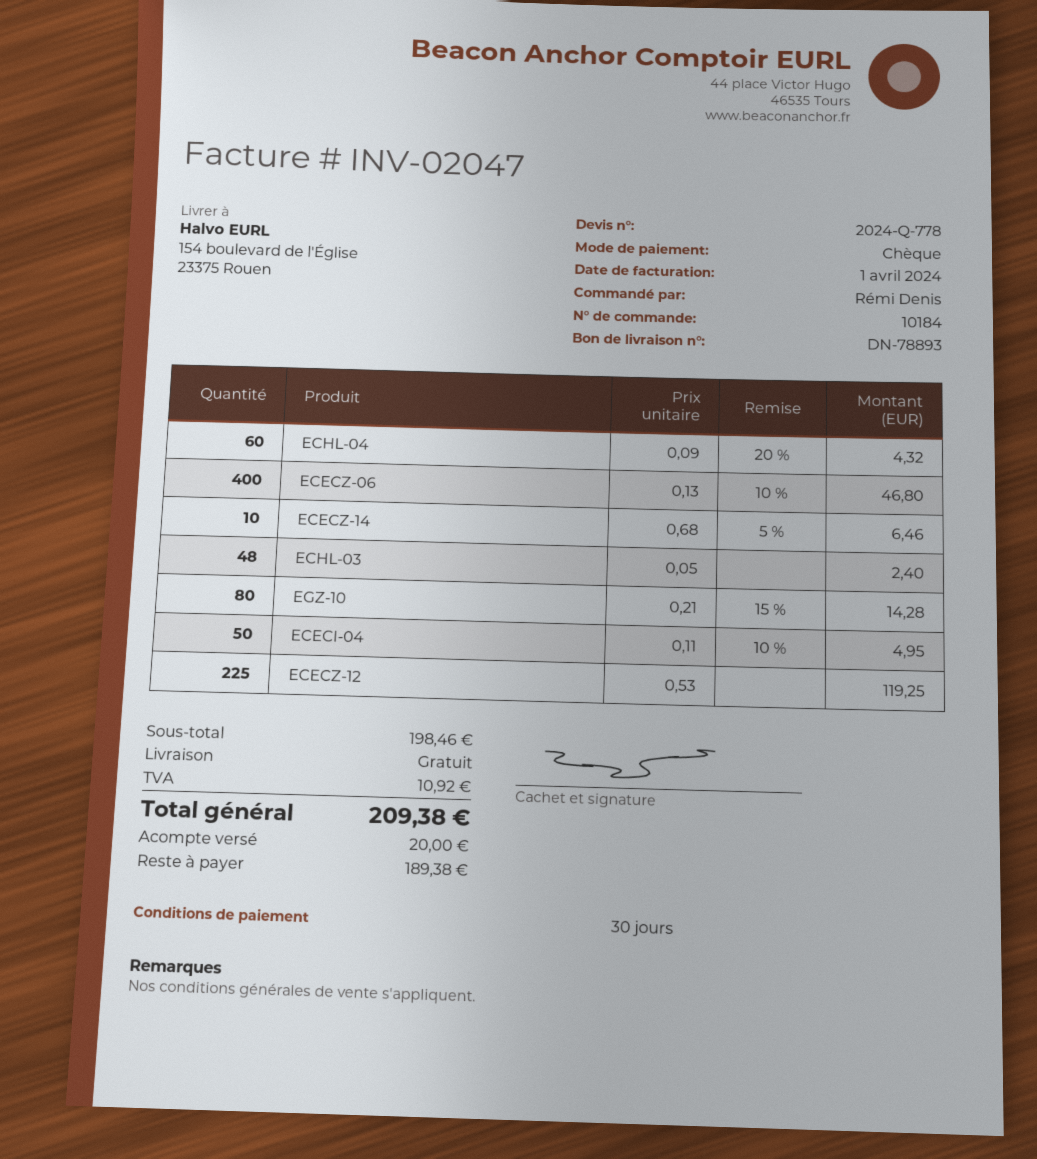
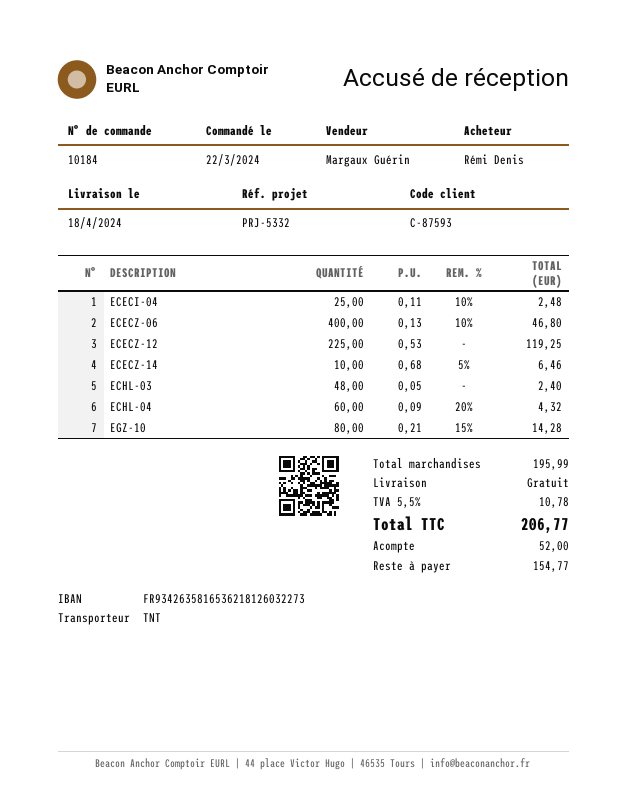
ECECI-04: 50 x 0.11 - 10% = 4.95 -> 25 x 0.11 - 10% = 2.48
subtotal: 198.46 -> 195.99
tax: 10.92 -> 10.78
total: 209.38 -> 206.77
deposit: 20.00 -> 52.00
balance: 189.38 -> 154.77

